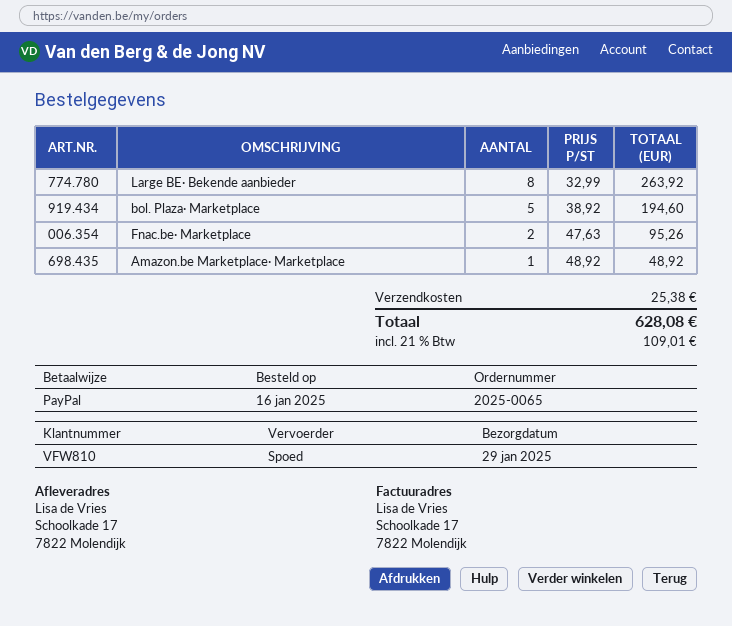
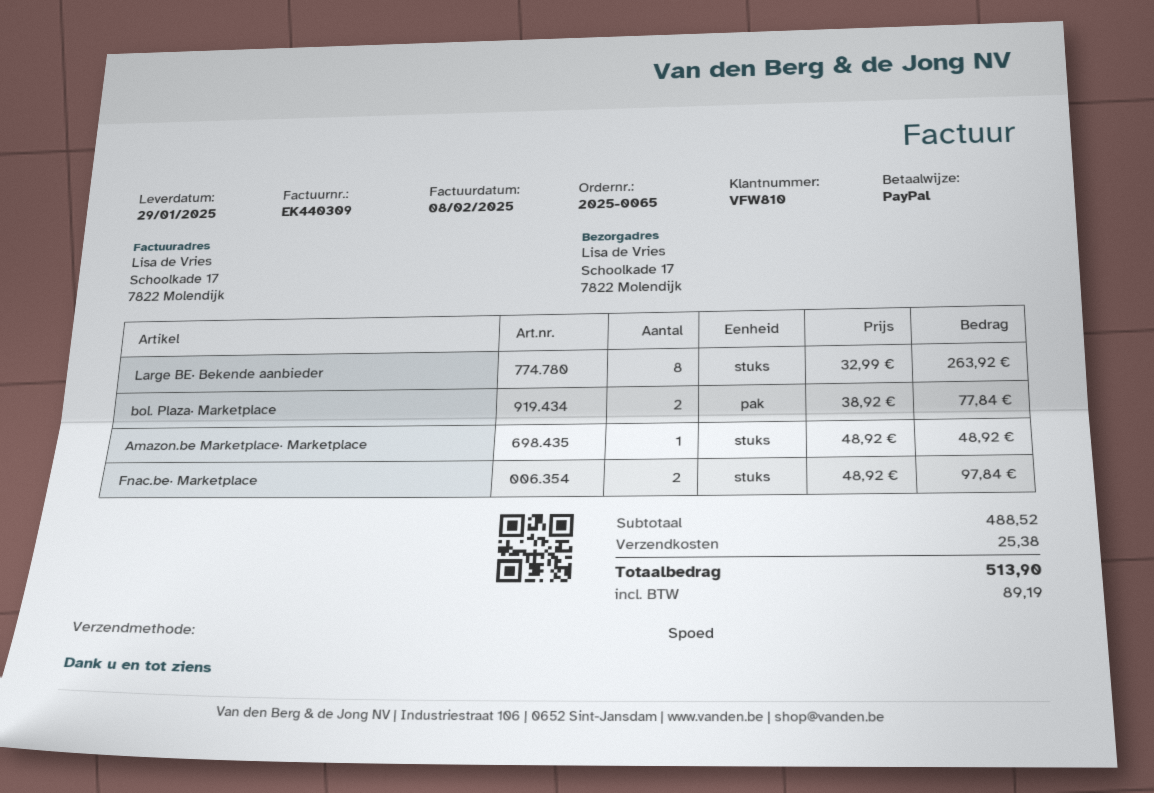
bol. Plaza· Marketplace: 5 x 38.92 = 194.60 -> 2 x 38.92 = 77.84
Fnac.be· Marketplace: 2 x 47.63 = 95.26 -> 2 x 48.92 = 97.84
tax: 109.01 -> 89.19
total: 628.08 -> 513.90

